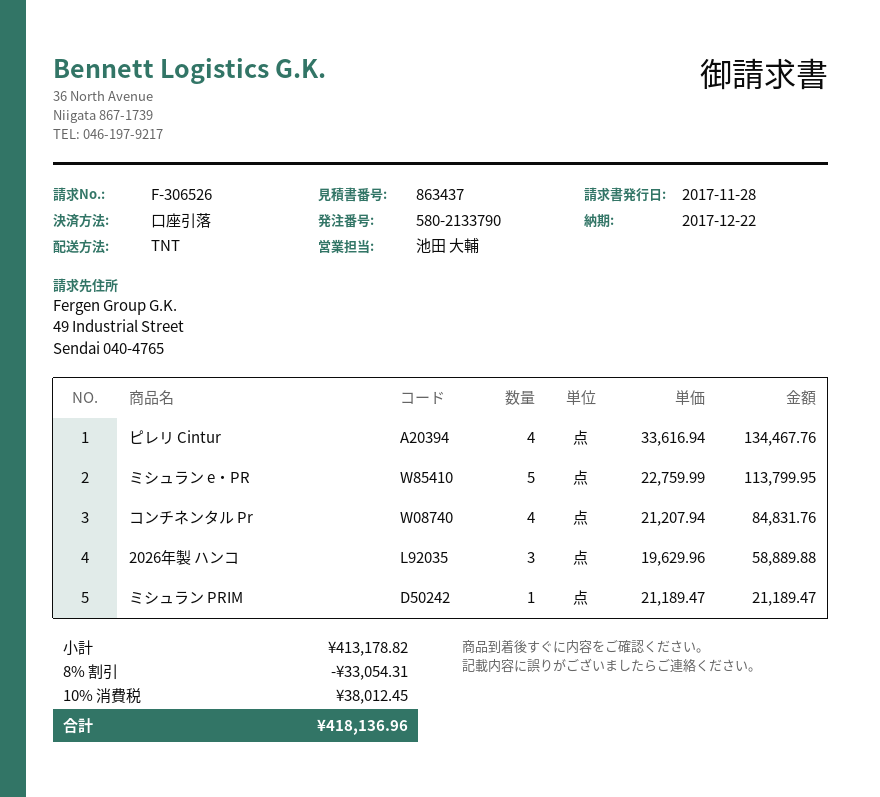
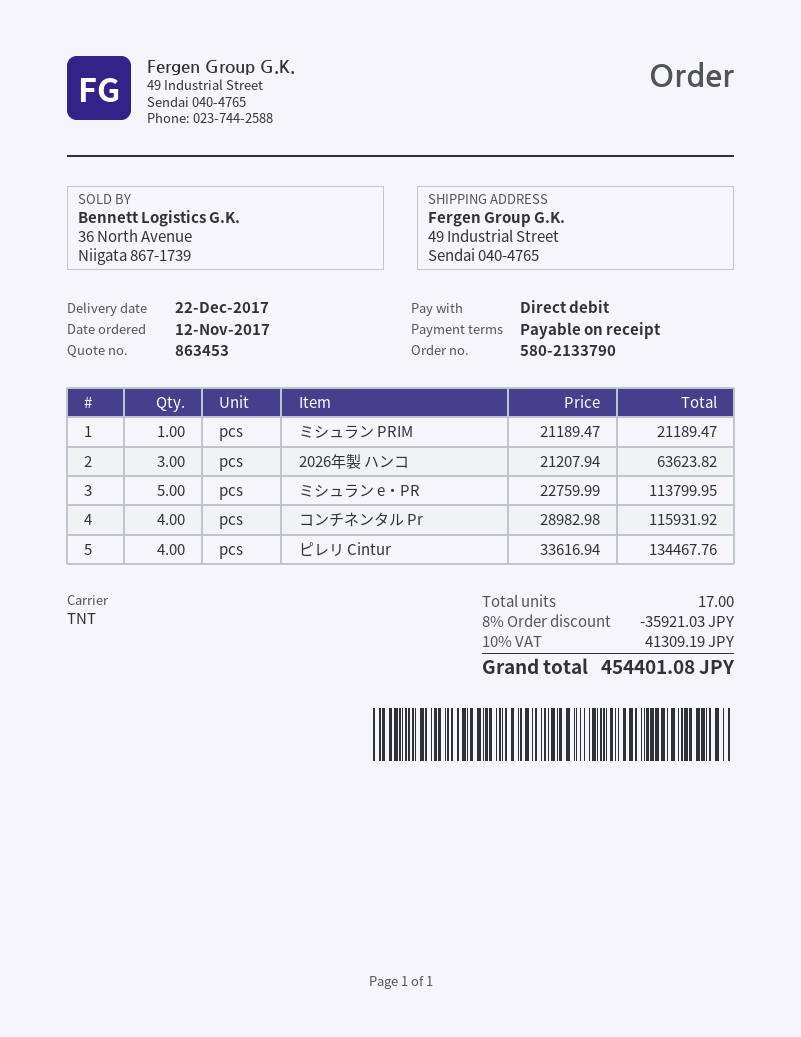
quote number: 863437 -> 863453
コンチネンタル Pr: 4 x 21207.94 = 84831.76 -> 4 x 28982.98 = 115931.92
2026年製 ハンコ: 3 x 19629.96 = 58889.88 -> 3 x 21207.94 = 63623.82
discount: 8% = 33054.31 -> 8% = 35921.03
tax: 10% = 38012.45 -> 10% = 41309.19
total: 418136.96 -> 454401.08

